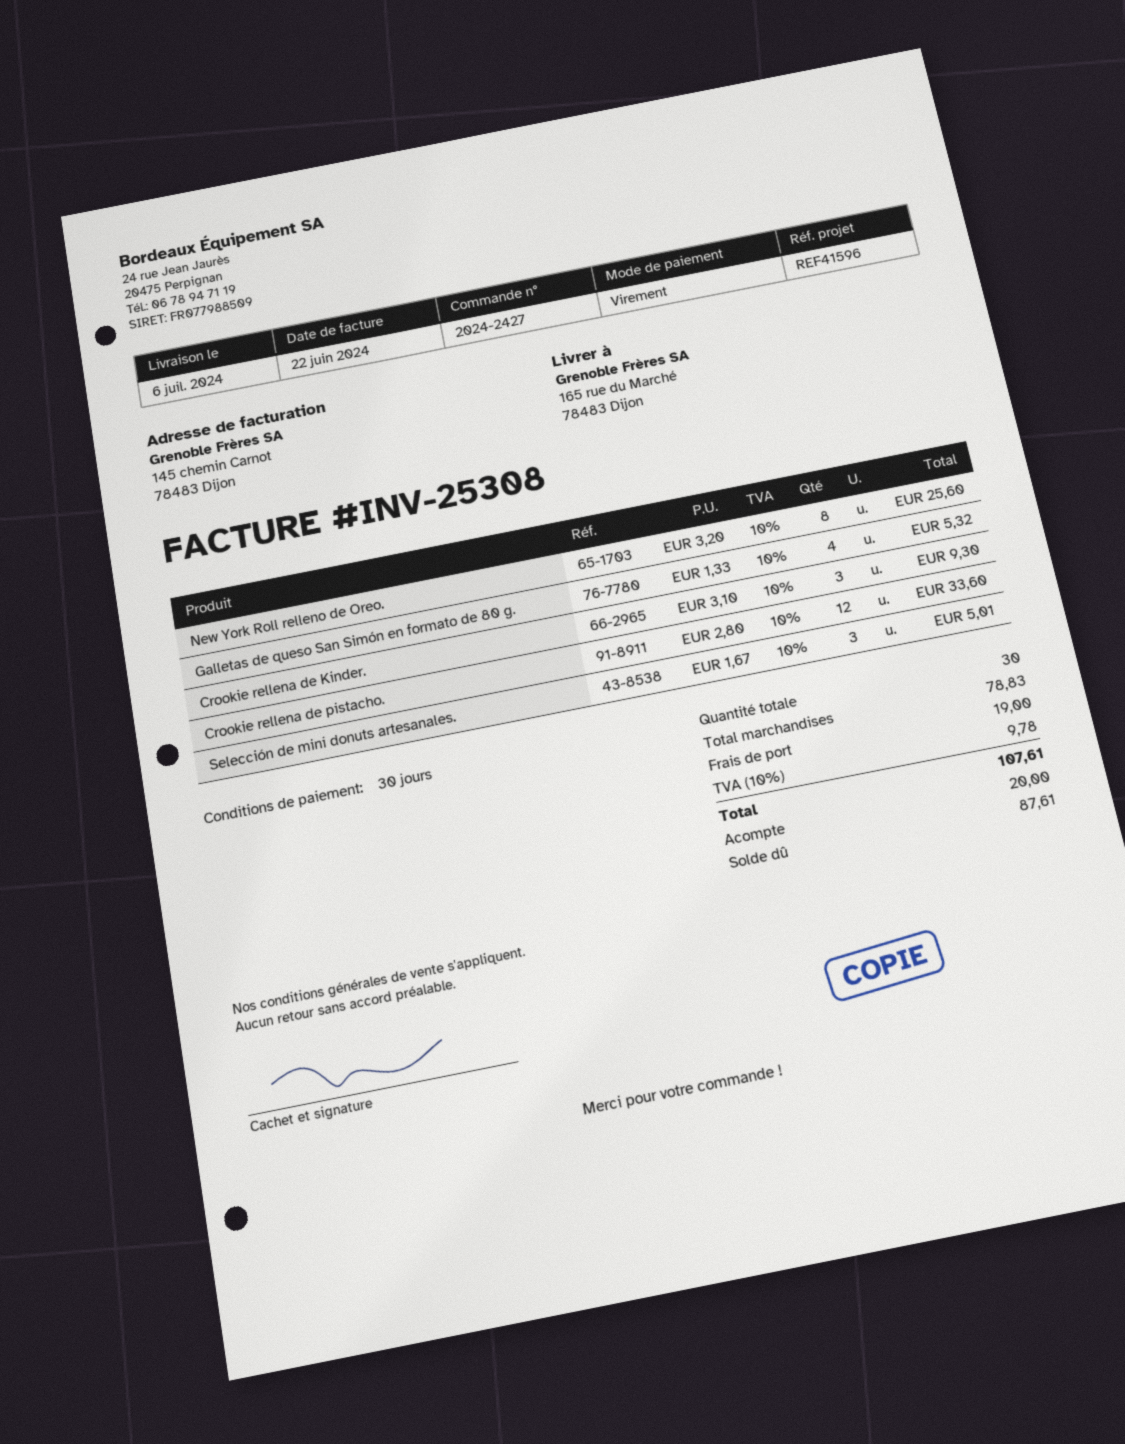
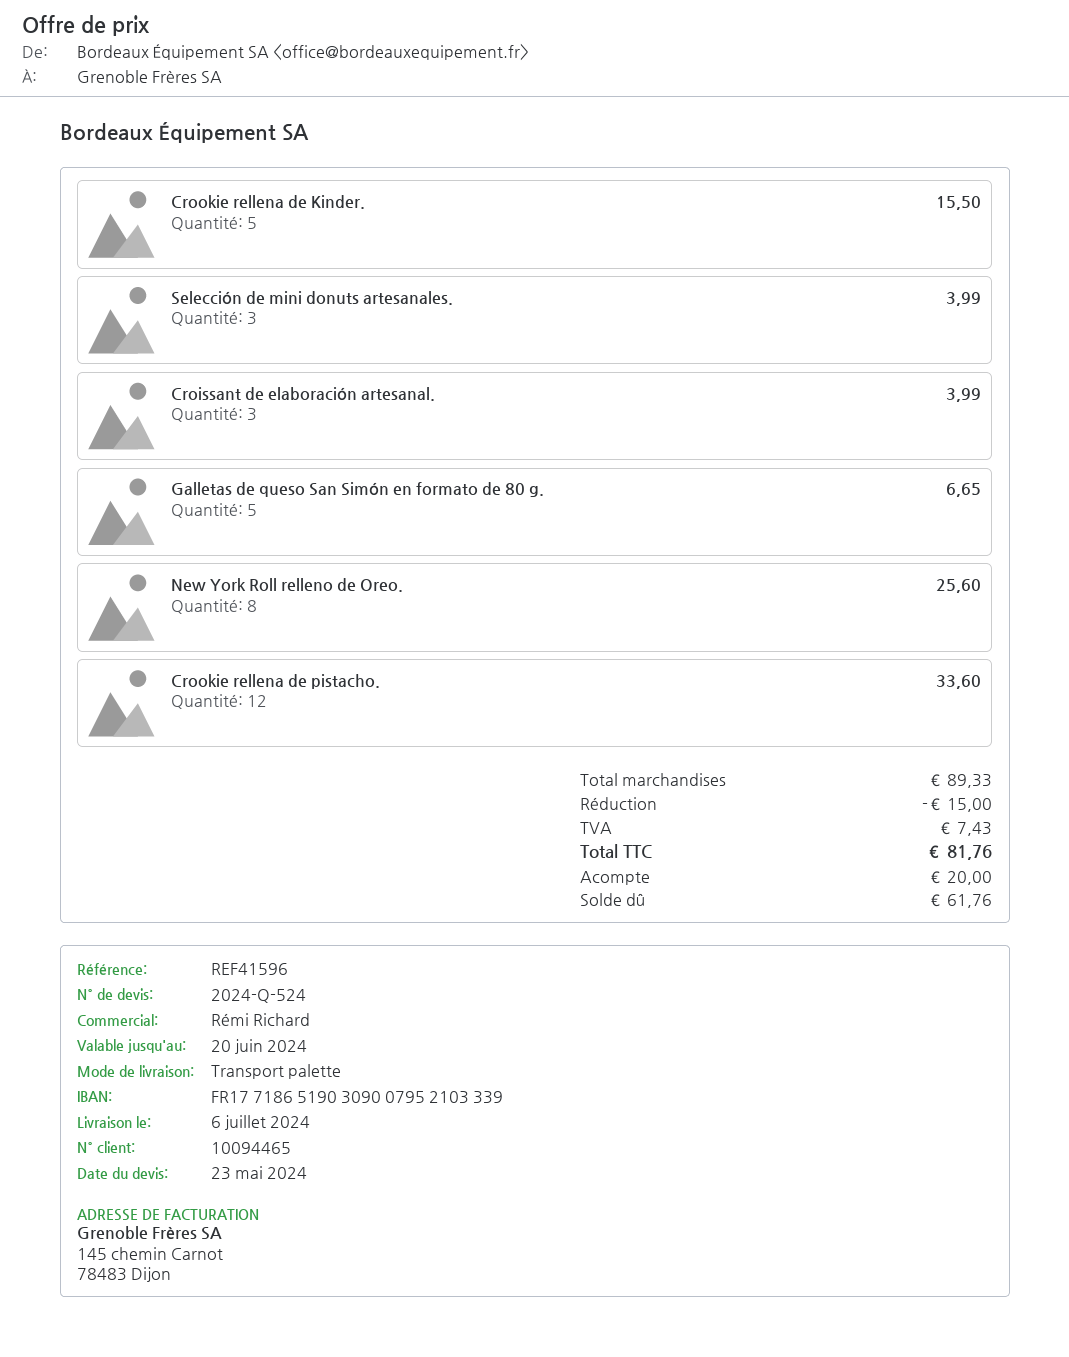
Galletas de queso San Simón en formato de 80 g.: 4 for 5.32 -> 5 for 6.65
Crookie rellena de Kinder.: 3 for 9.30 -> 5 for 15.50
Selección de mini donuts artesanales.: 3 for 5.01 -> 3 for 3.99
Croissant de elaboración artesanal.: none -> 3 for 3.99
subtotal: 78.83 -> 89.33
discount: none -> 15.00
shipping: 19.00 -> none
tax: 9.78 -> 7.43
total: 107.61 -> 81.76
balance: 87.61 -> 61.76

